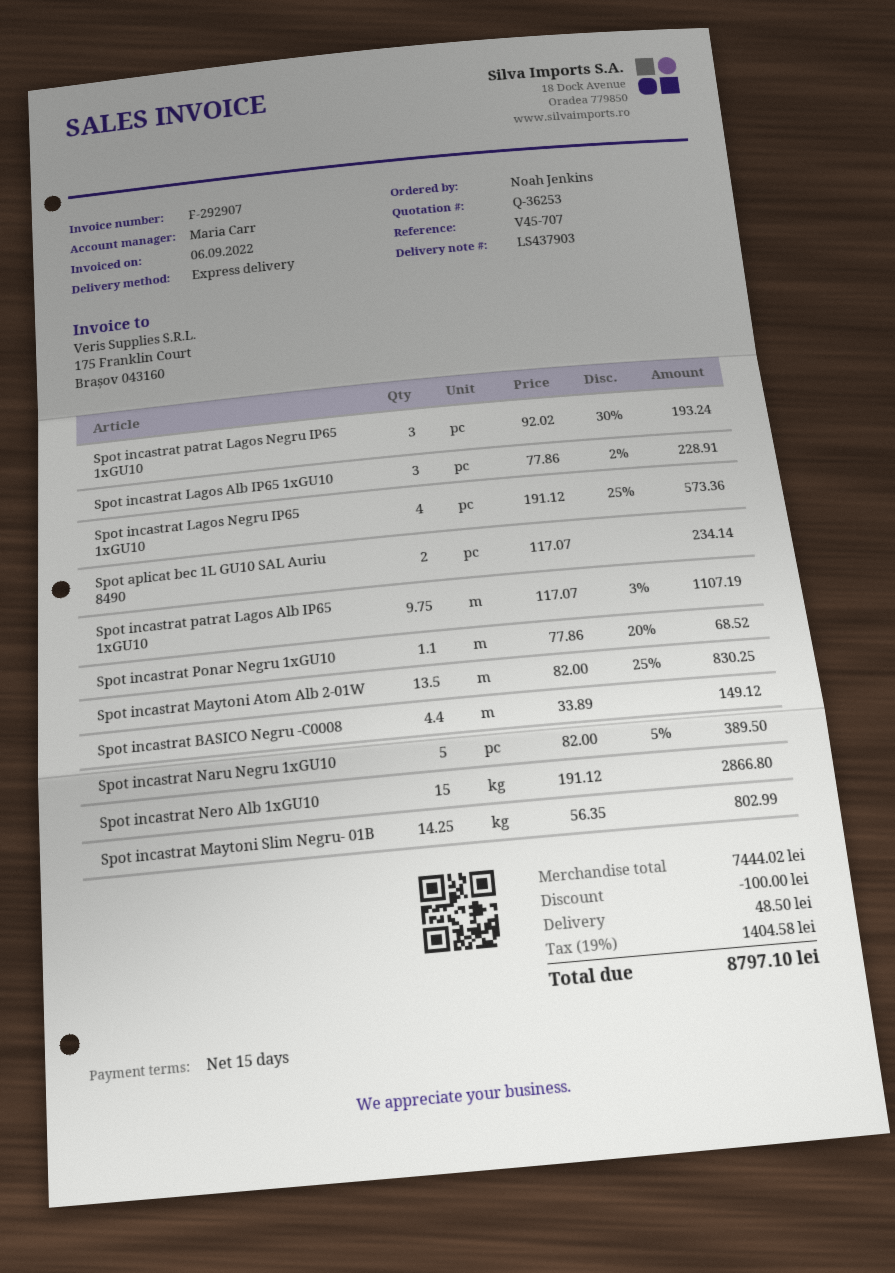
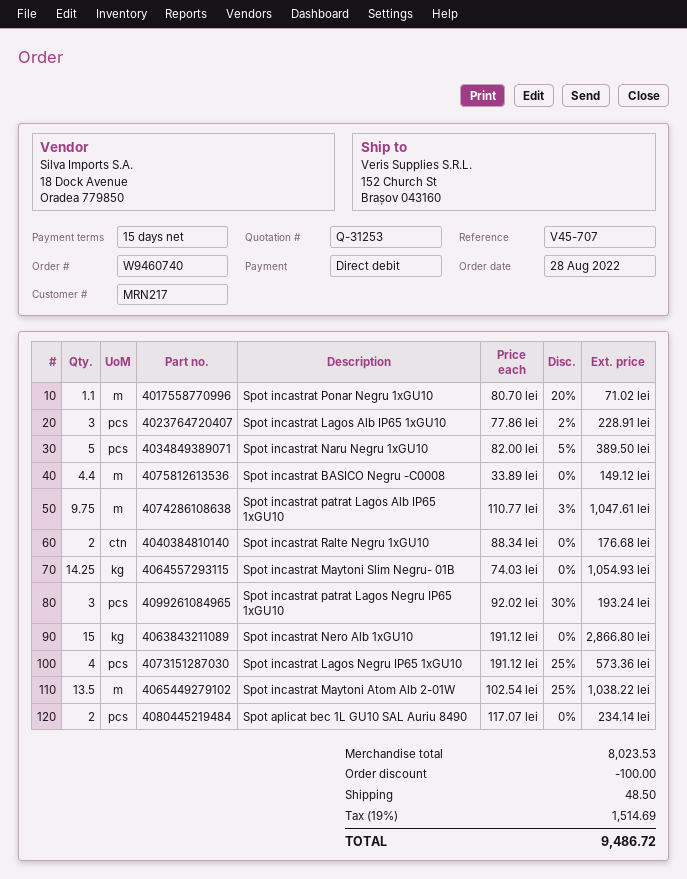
quote number: Q-36253 -> Q-31253
Spot incastrat patrat Lagos Alb IP65 1xGU10: 9.75 x 117.07 - 3% = 1107.19 -> 9.75 x 110.77 - 3% = 1047.61
Spot incastrat Ponar Negru 1xGU10: 1.1 x 77.86 - 20% = 68.52 -> 1.1 x 80.70 - 20% = 71.02
Spot incastrat Maytoni Atom Alb 2-01W: 13.5 x 82.00 - 25% = 830.25 -> 13.5 x 102.54 - 25% = 1038.22
Spot incastrat Maytoni Slim Negru- 01B: 14.25 x 56.35 = 802.99 -> 14.25 x 74.03 = 1054.93
Spot incastrat Ralte Negru 1xGU10: none -> 2 x 88.34 = 176.68
subtotal: 7444.02 -> 8023.53
tax: 19% = 1404.58 -> 19% = 1514.69
total: 8797.10 -> 9486.72

